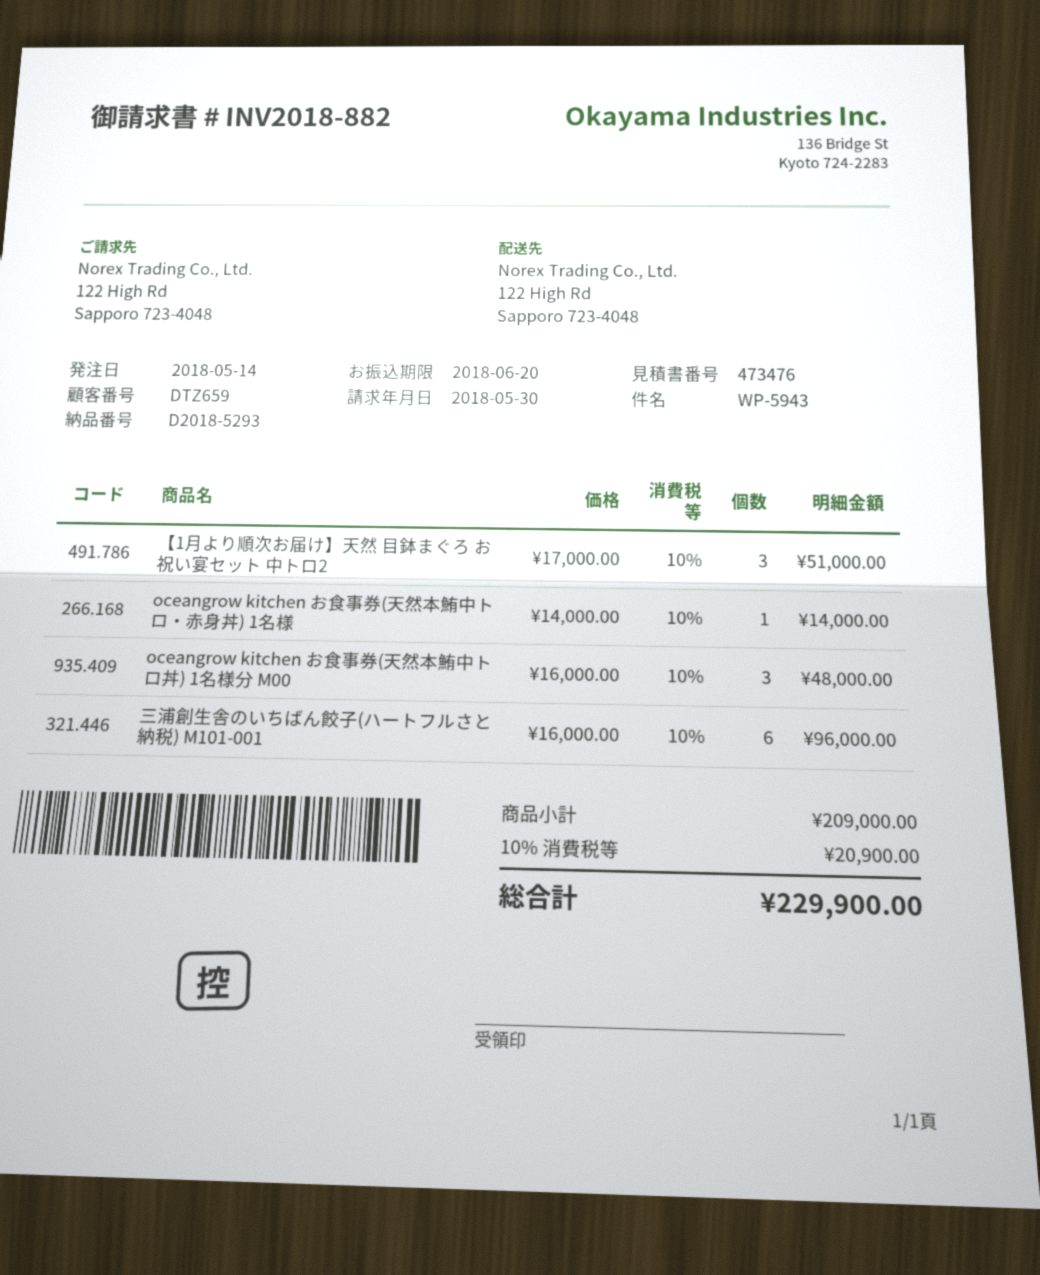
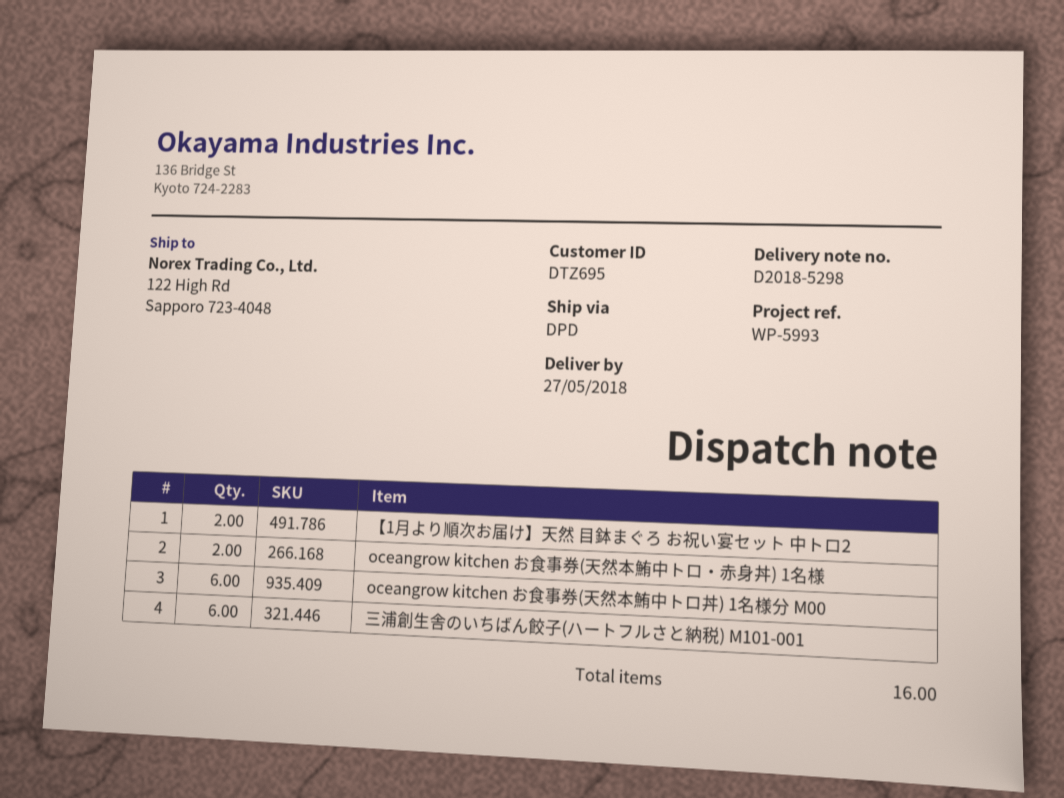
delivery note number: D2018-5293 -> D2018-5298
customer number: DTZ659 -> DTZ695
reference: WP-5943 -> WP-5993
【1月より順次お届け】天然 目鉢まぐろ お祝い宴セット 中トロ2: 3 -> 2
oceangrow kitchen お食事券(天然本鮪中トロ・赤身丼) 1名様: 1 -> 2
oceangrow kitchen お食事券(天然本鮪中トロ丼) 1名様分 M00: 3 -> 6

